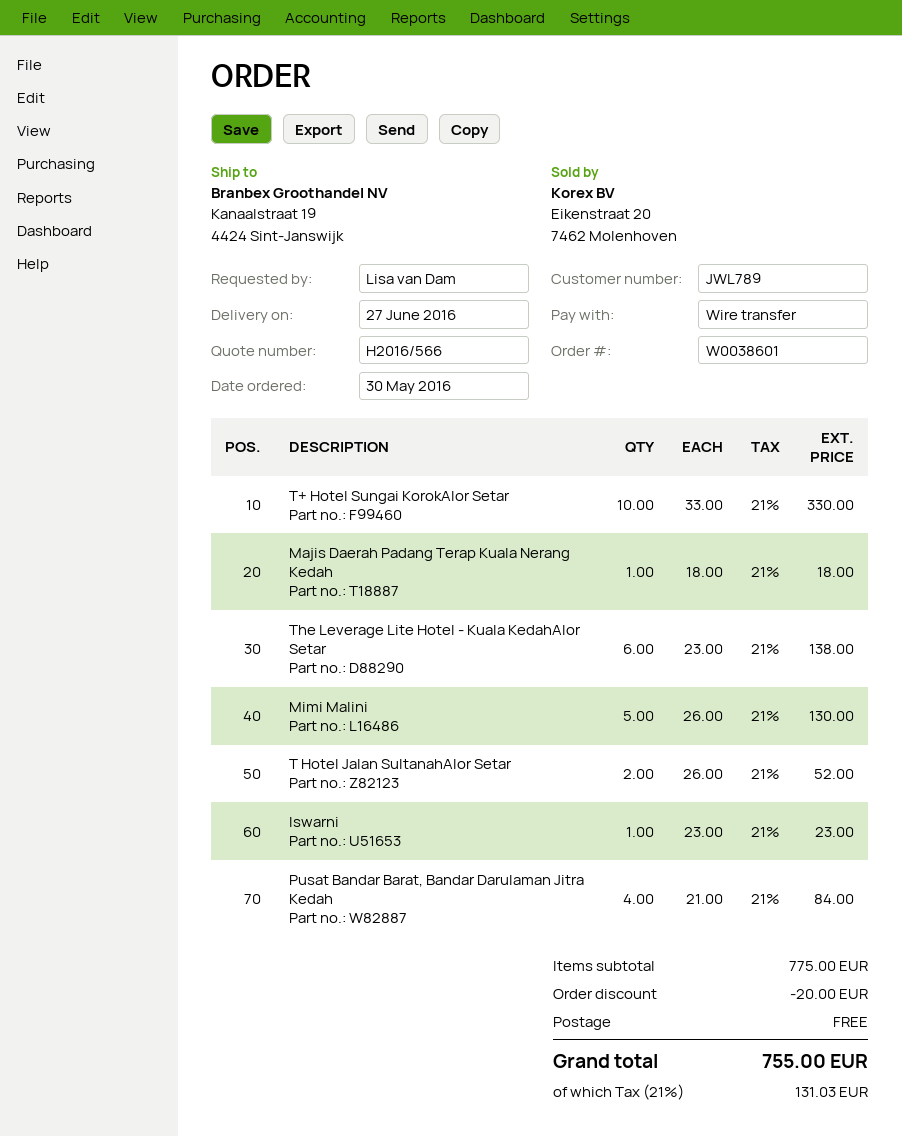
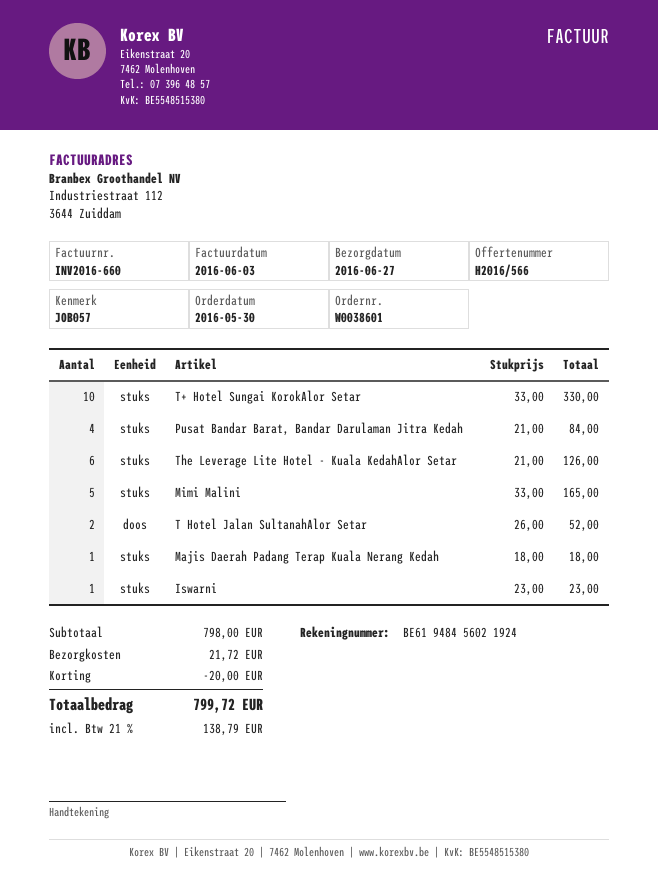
The Leverage Lite Hotel - Kuala KedahAlor Setar: 6 x 23.00 = 138.00 -> 6 x 21.00 = 126.00
Mimi Malini: 5 x 26.00 = 130.00 -> 5 x 33.00 = 165.00
subtotal: 775.00 -> 798.00
shipping: 0.00 -> 21.72
tax: 21% = 131.03 -> 21% = 138.79
total: 755.00 -> 799.72

